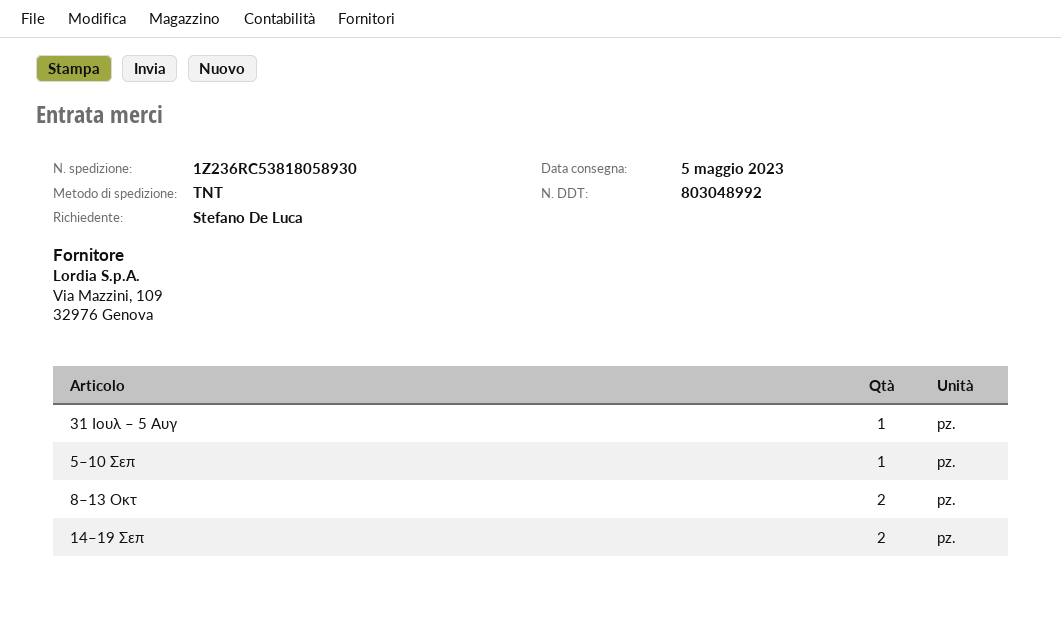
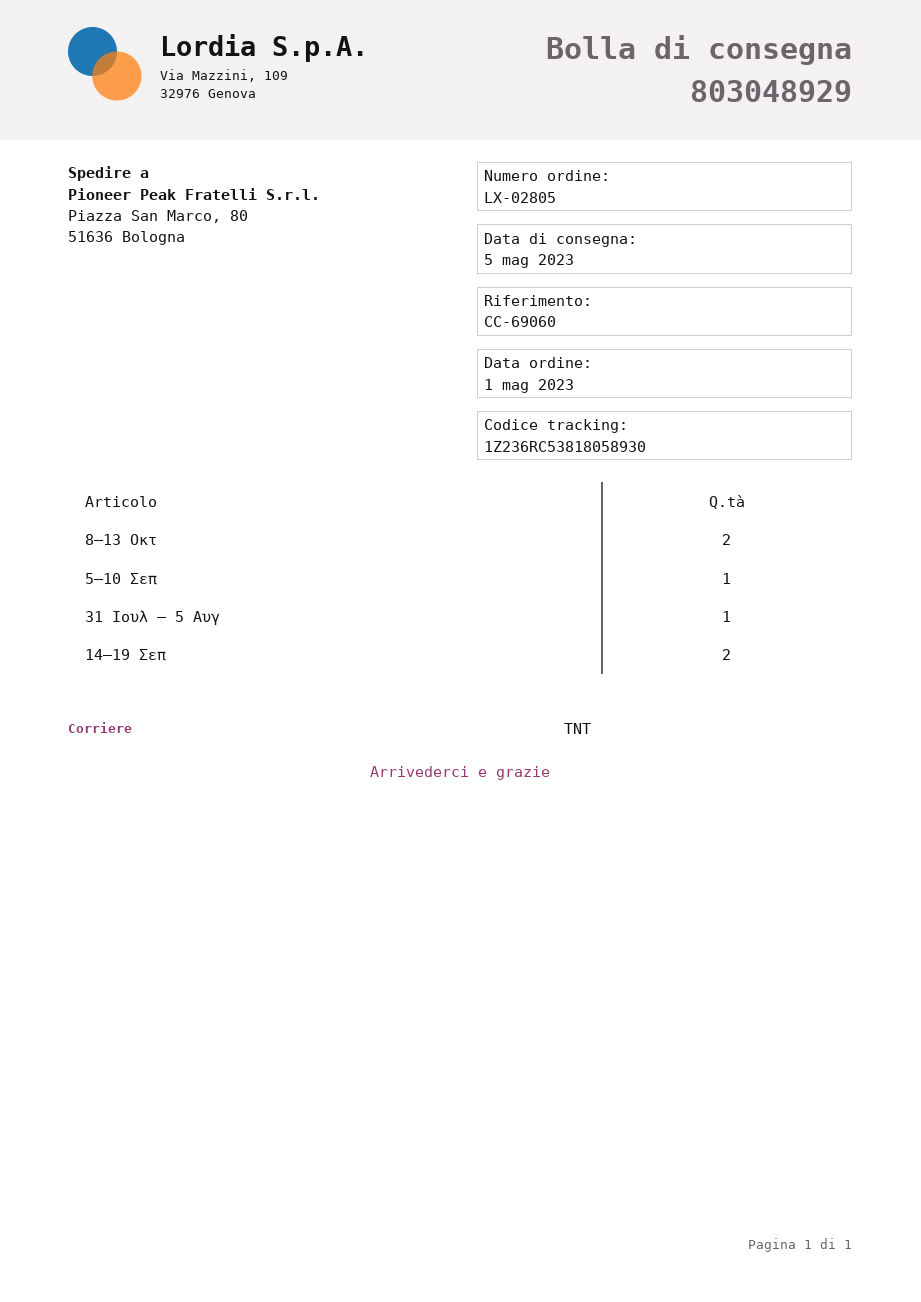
delivery note number: 803048992 -> 803048929

